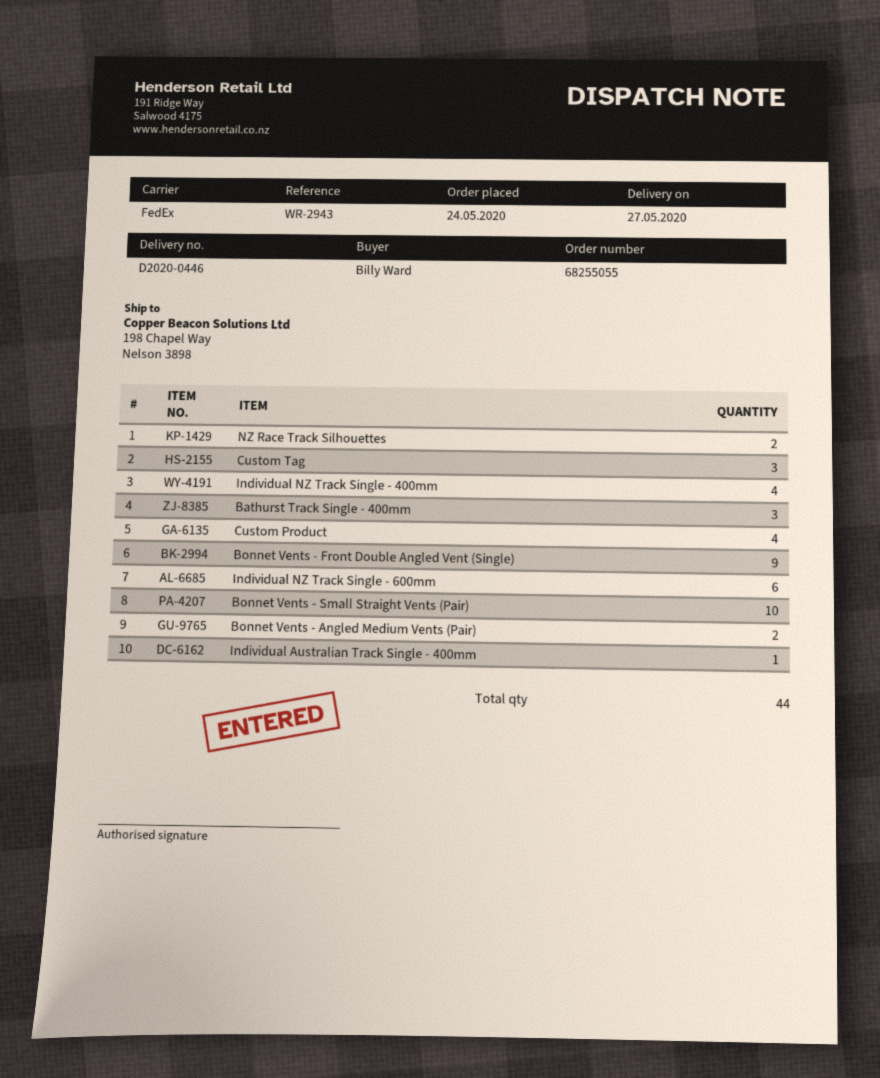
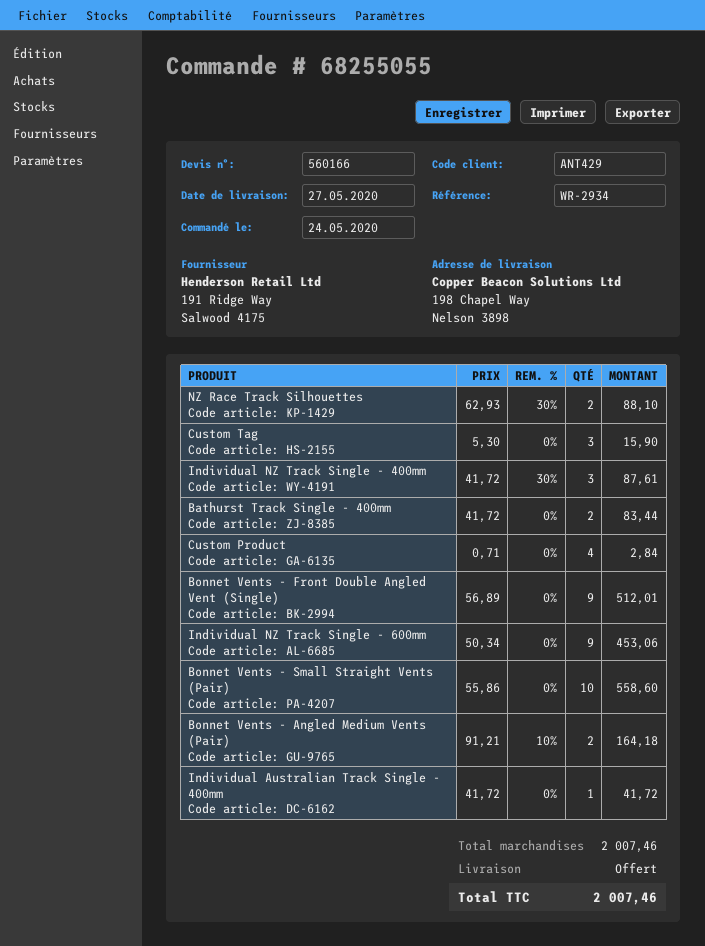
reference: WR-2943 -> WR-2934
Individual NZ Track Single - 400mm: 4 -> 3
Bathurst Track Single - 400mm: 3 -> 2
Individual NZ Track Single - 600mm: 6 -> 9

